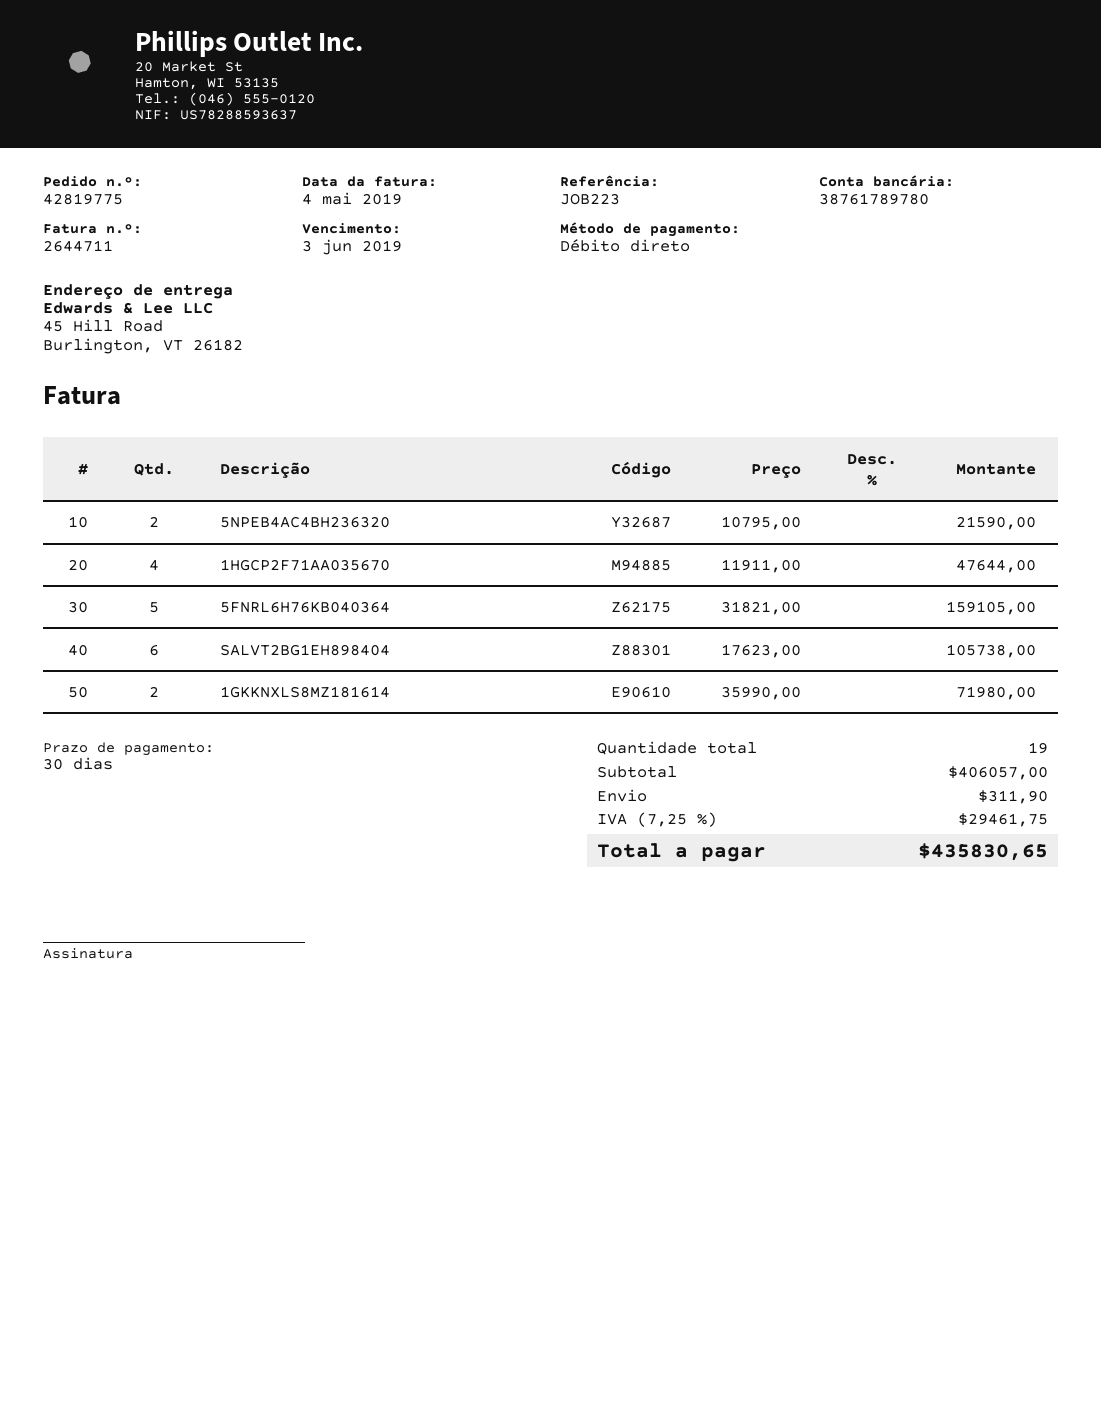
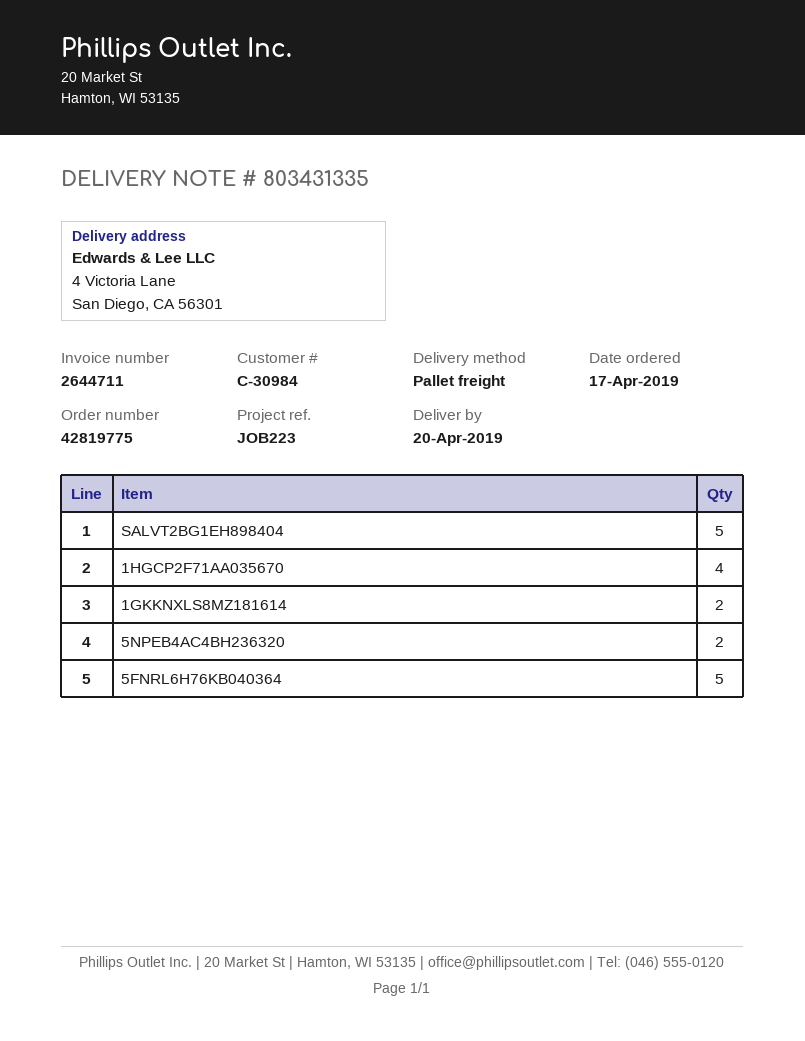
ship to: 45 Hill Road, Burlington, VT 26182 -> 4 Victoria Lane, San Diego, CA 56301
SALVT2BG1EH898404: 6 -> 5

